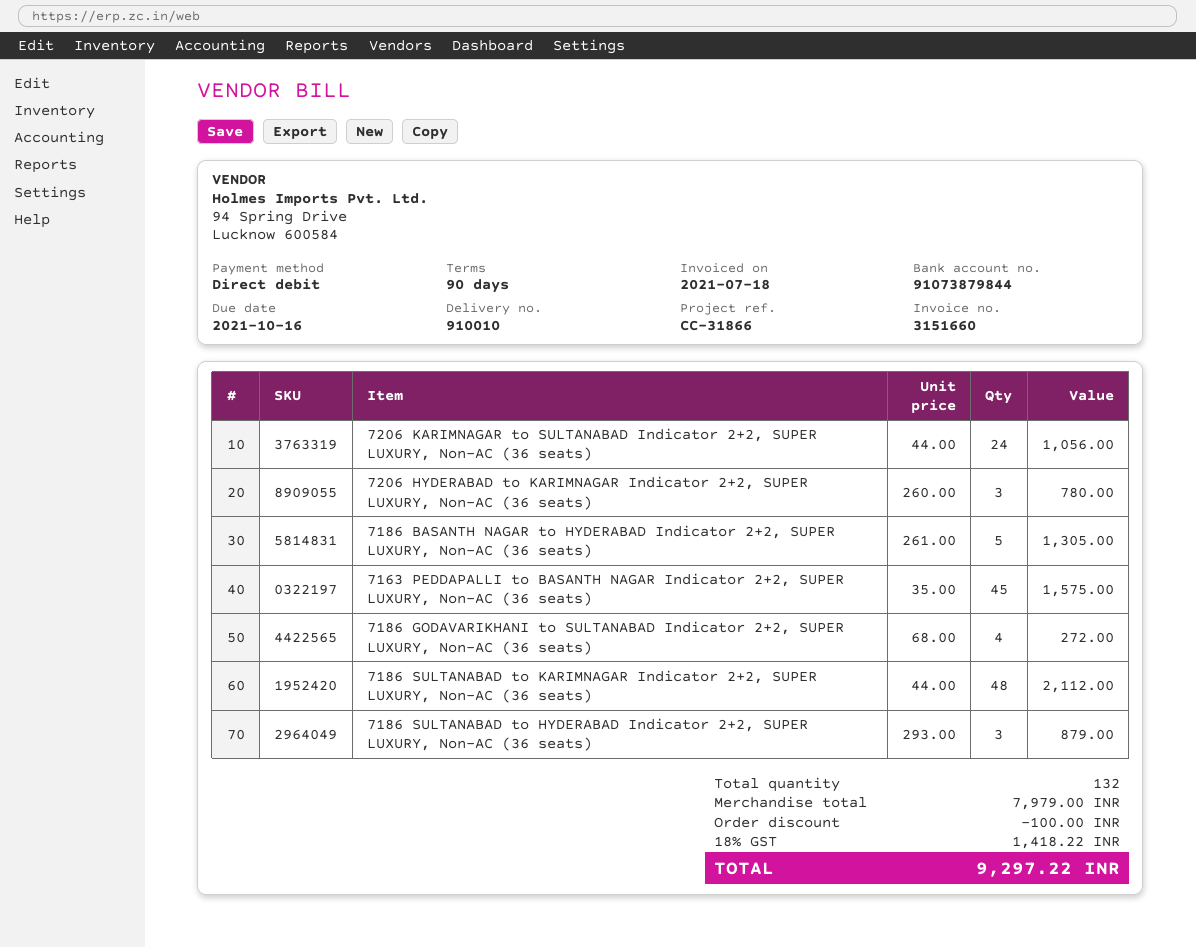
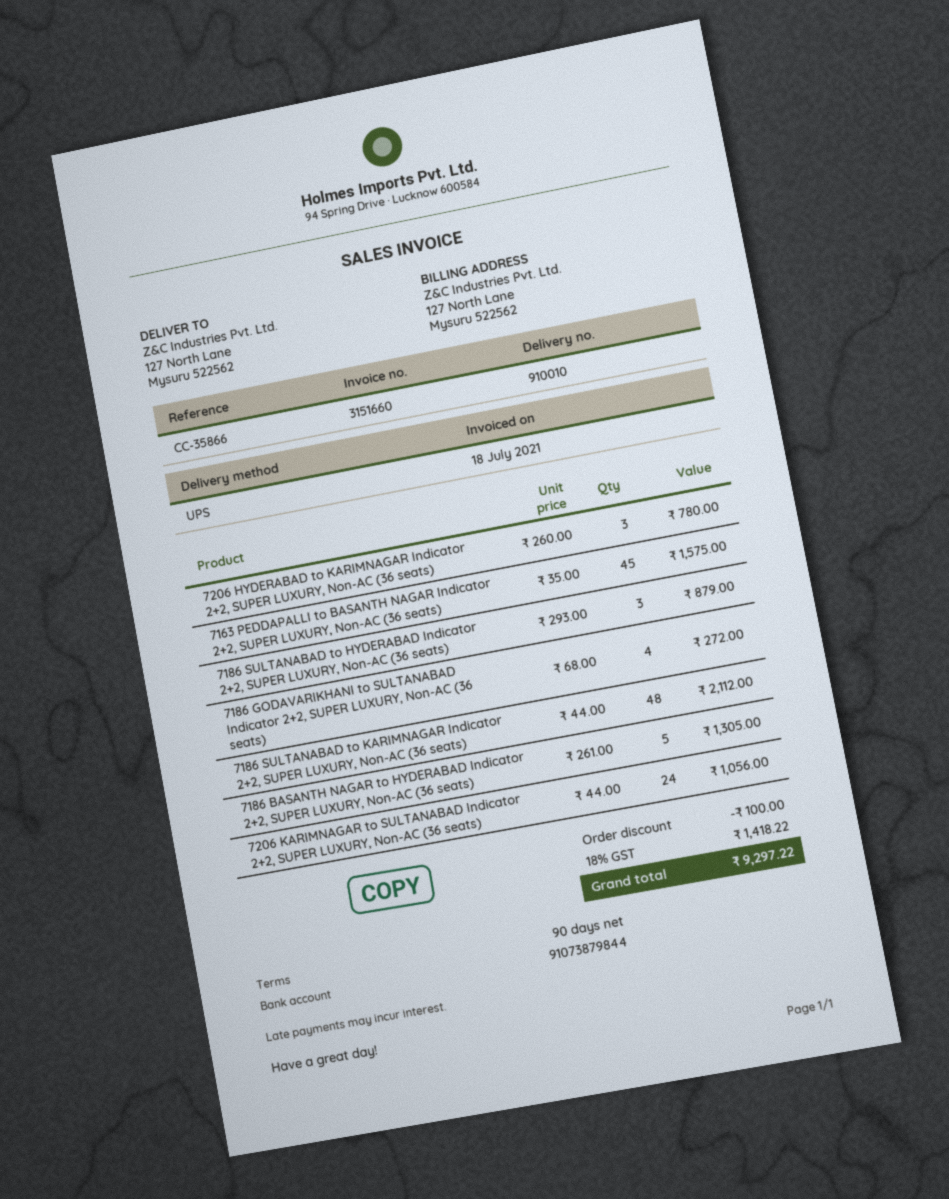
reference: CC-31866 -> CC-35866

